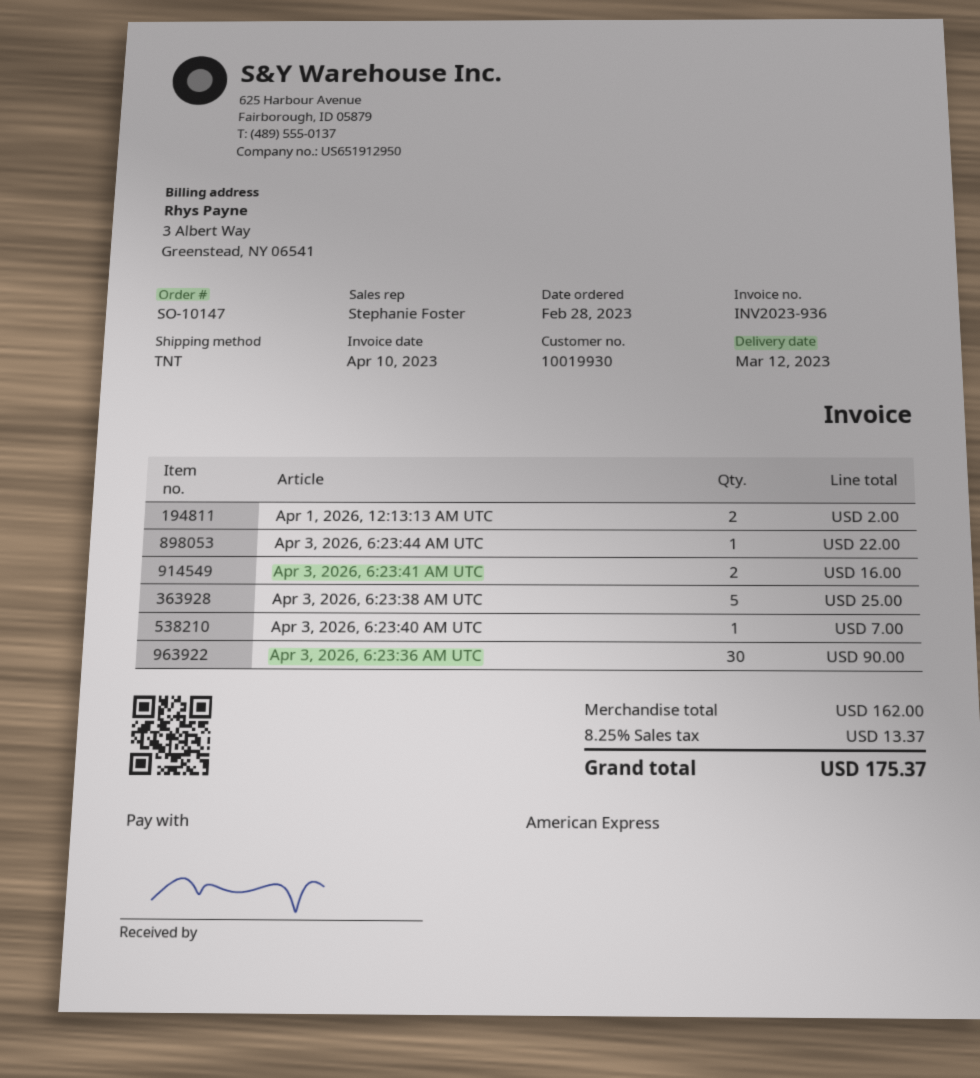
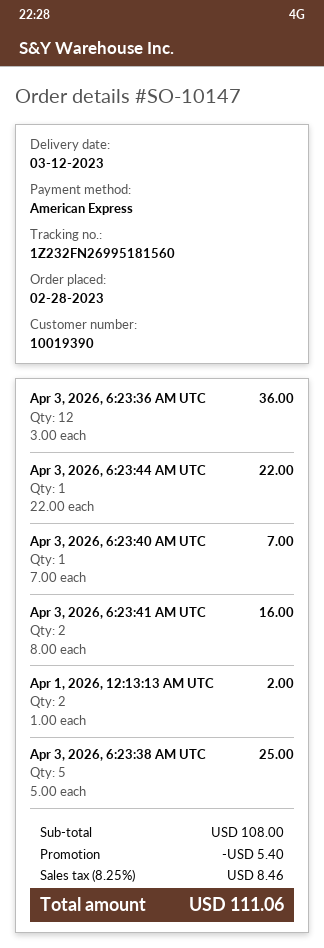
customer number: 10019930 -> 10019390
Apr 3, 2026, 6:23:36 AM UTC: 30 for 90.00 -> 12 for 36.00
subtotal: 162.00 -> 108.00
discount: none -> 5.40
tax: 8.25% = 13.37 -> 8.25% = 8.46
total: 175.37 -> 111.06

